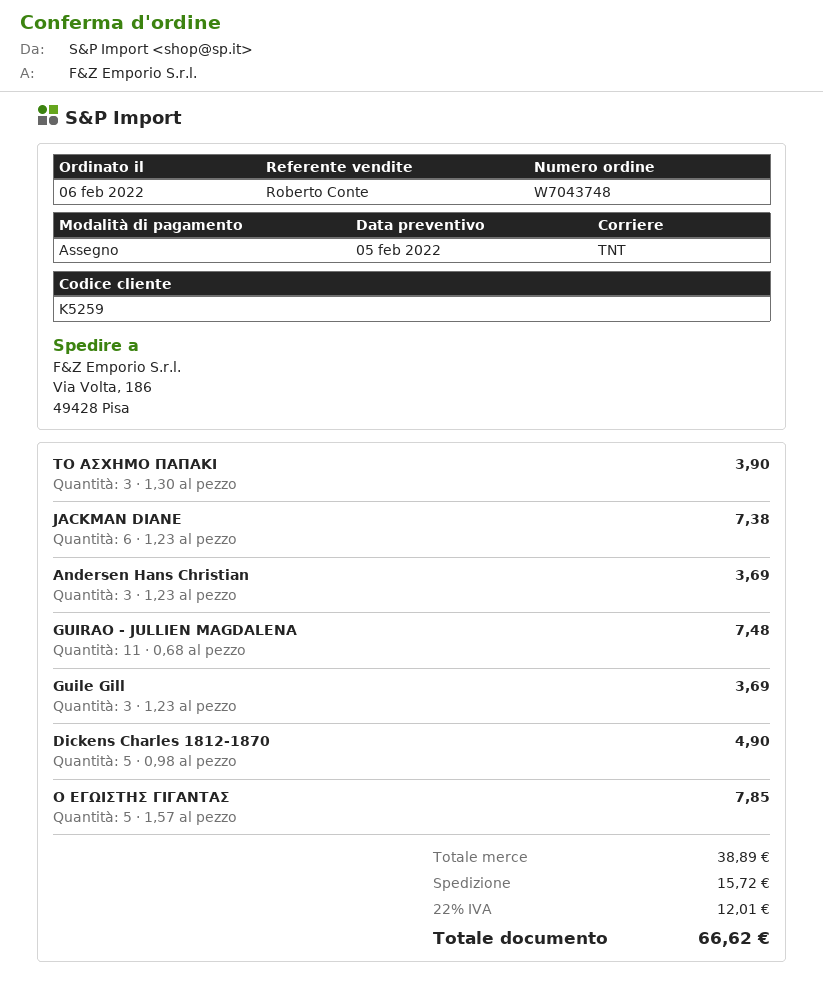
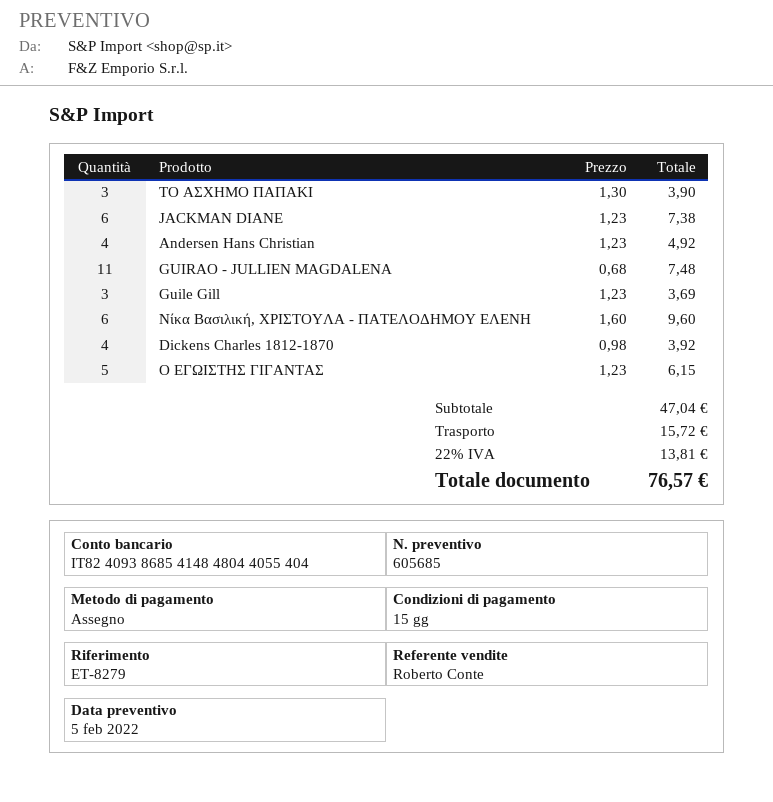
Andersen Hans Christian: 3 x 1.23 = 3.69 -> 4 x 1.23 = 4.92
Dickens Charles 1812-1870: 5 x 0.98 = 4.90 -> 4 x 0.98 = 3.92
Ο ΕΓΩΙΣΤΗΣ ΓΙΓΑΝΤΑΣ: 5 x 1.57 = 7.85 -> 5 x 1.23 = 6.15
Νίκα Βασιλική, ΧΡΙΣΤΟΥΛΑ - ΠΑΤΕΛΟΔΗΜΟΥ ΕΛΕΝΗ: none -> 6 x 1.60 = 9.60
subtotal: 38.89 -> 47.04
tax: 22% = 12.01 -> 22% = 13.81
total: 66.62 -> 76.57

